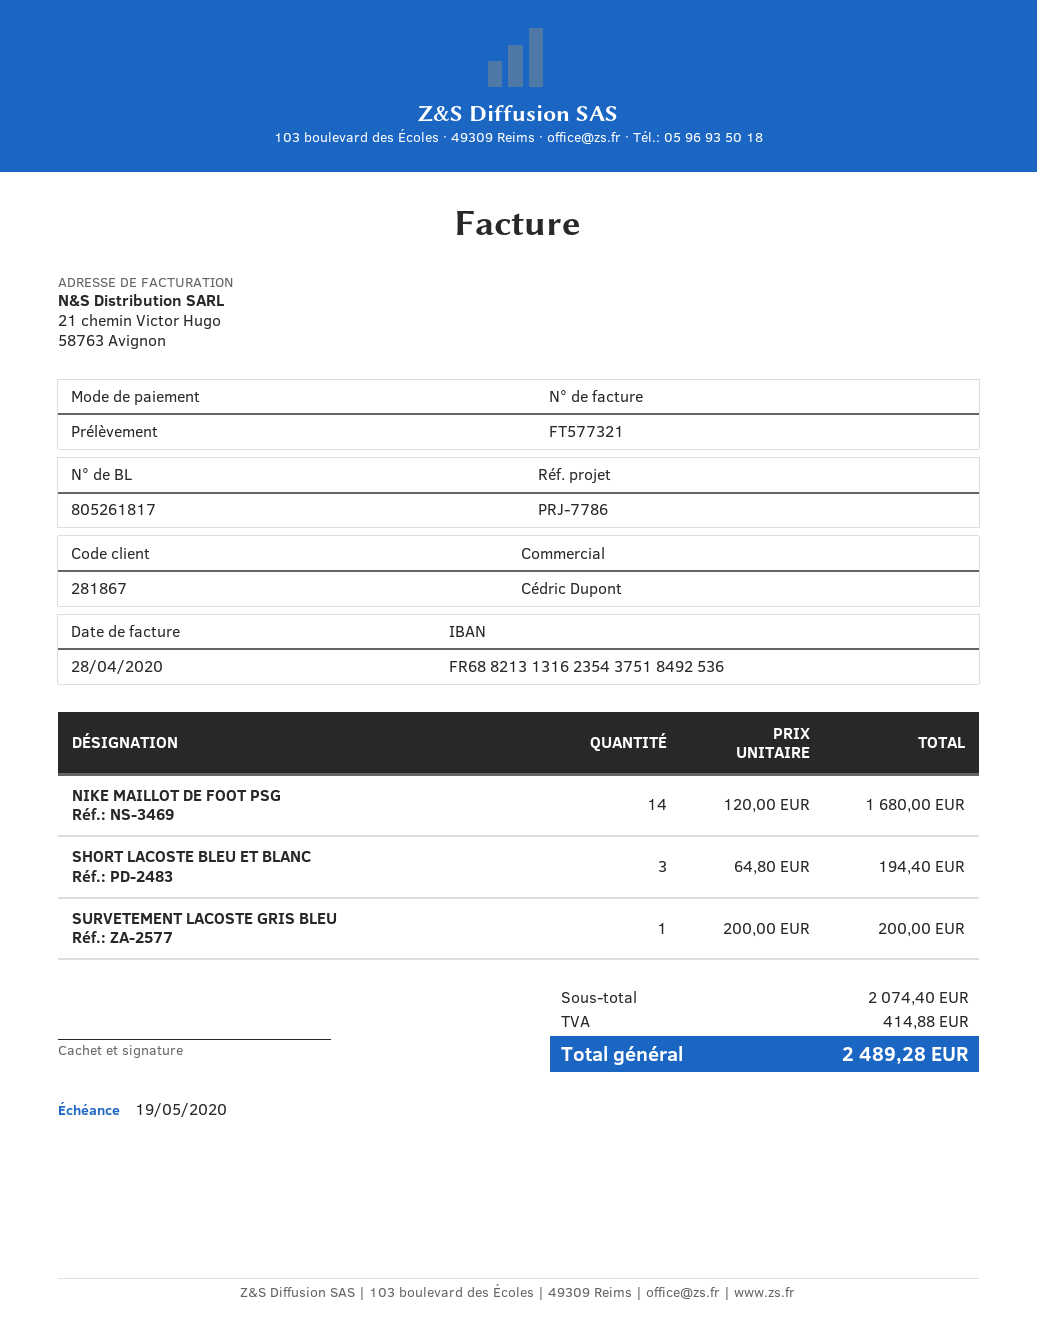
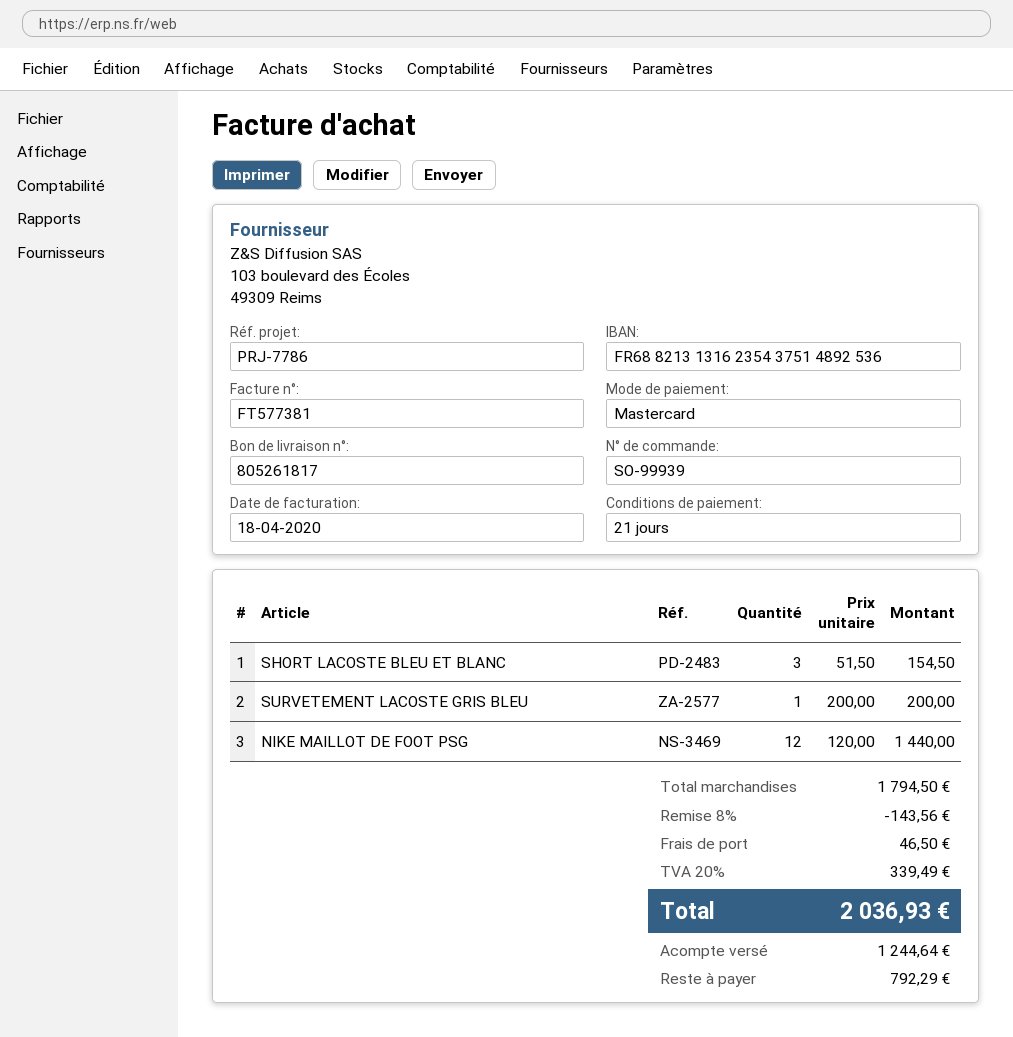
invoice number: FT577321 -> FT577381
invoice date: 2020-04-28 -> 2020-04-18
payment method: direct debit -> Mastercard
bank account: FR6882131316235437518492536 -> FR6882131316235437514892536
NIKE MAILLOT DE FOOT PSG: 14 x 120.00 = 1680.00 -> 12 x 120.00 = 1440.00
SHORT LACOSTE BLEU ET BLANC: 3 x 64.80 = 194.40 -> 3 x 51.50 = 154.50
subtotal: 2074.40 -> 1794.50
discount: none -> 8% = 143.56
shipping: none -> 46.50
tax: 414.88 -> 339.49
total: 2489.28 -> 2036.93

